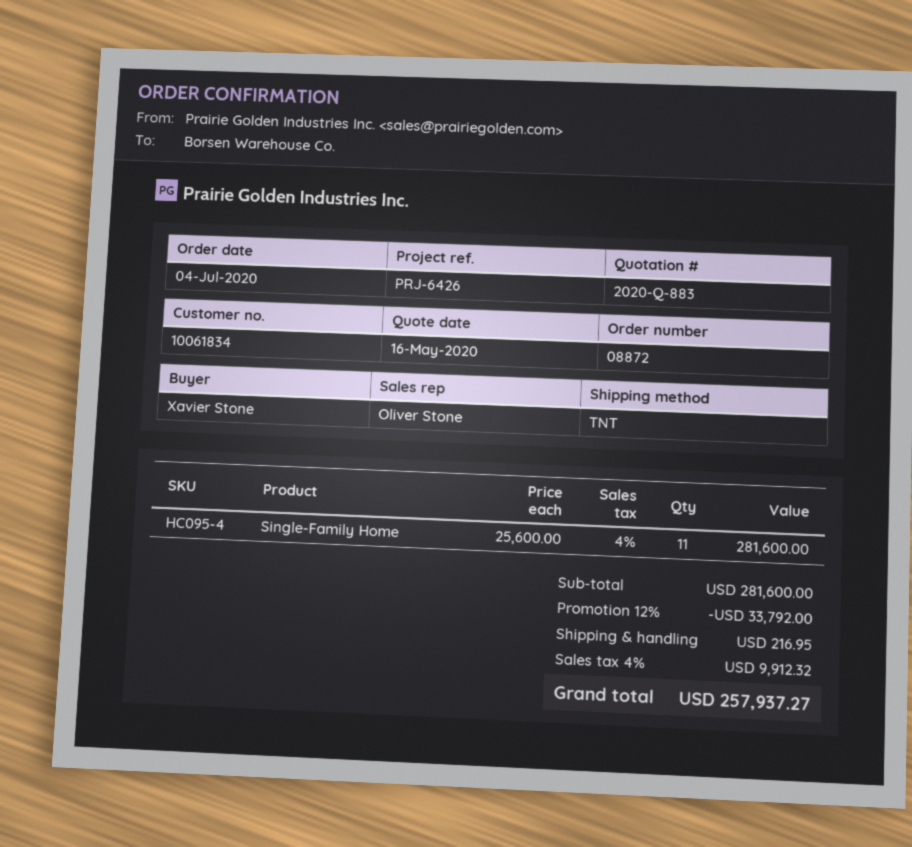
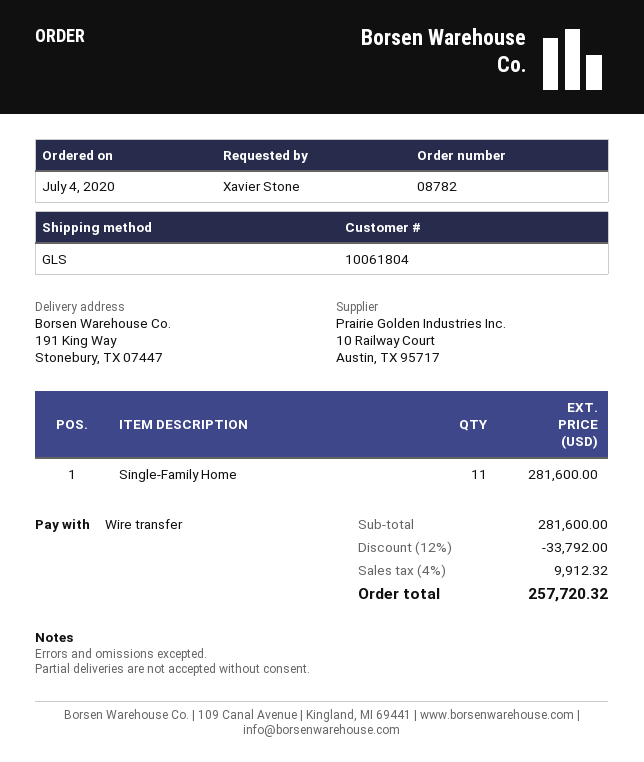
order number: 08872 -> 08782
customer number: 10061834 -> 10061804
shipping method: TNT -> GLS
shipping: 216.95 -> none
total: 257937.27 -> 257720.32

